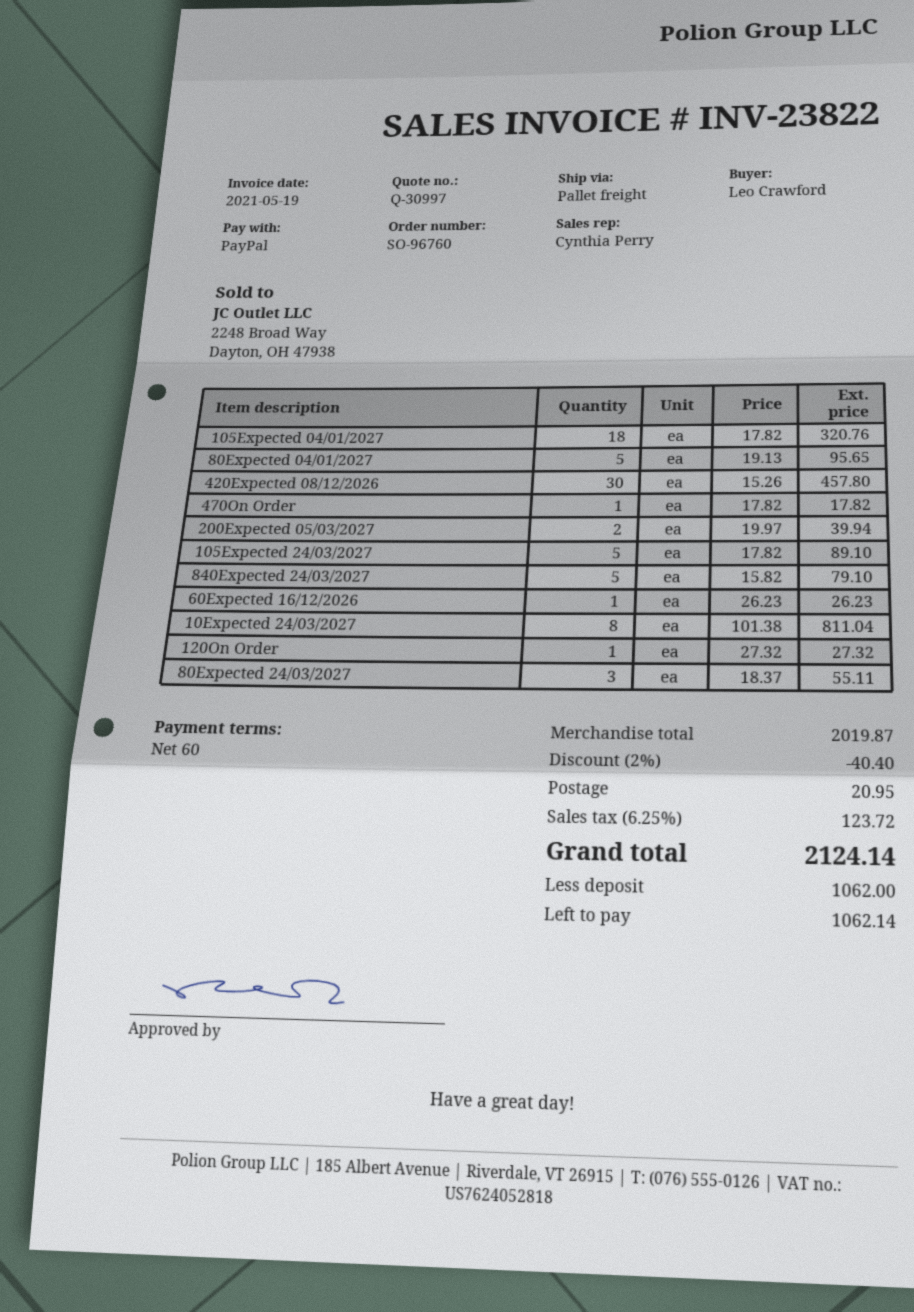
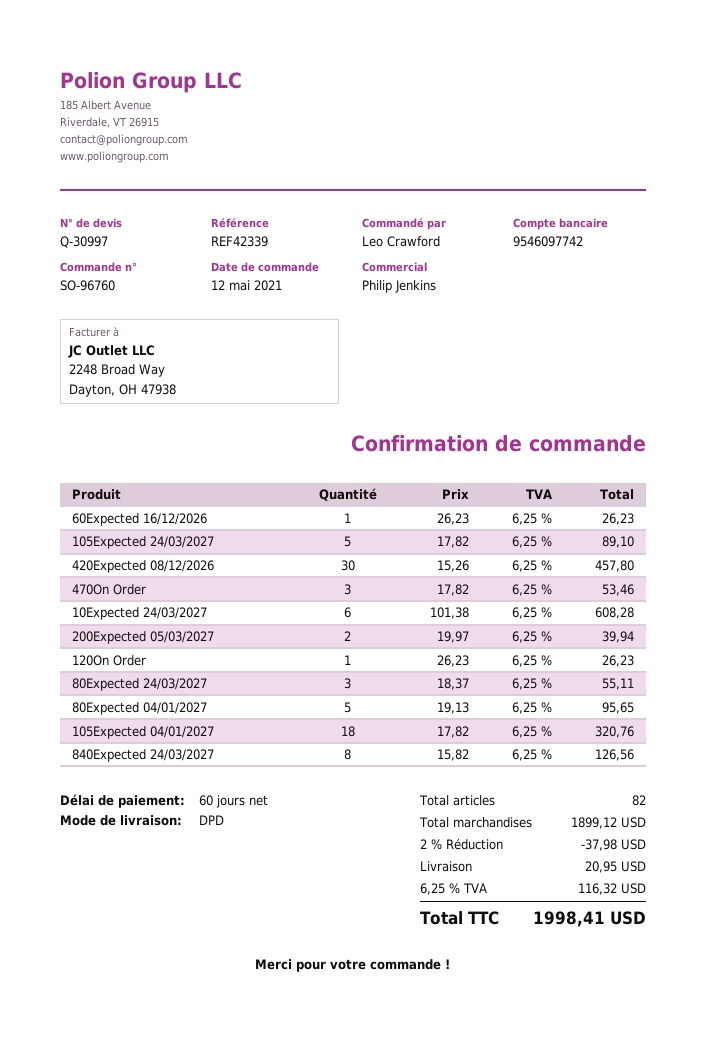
sales rep: Cynthia Perry -> Philip Jenkins
shipping method: pallet freight -> DPD
470On Order: 1 x 17.82 = 17.82 -> 3 x 17.82 = 53.46
840Expected 24/03/2027: 5 x 15.82 = 79.10 -> 8 x 15.82 = 126.56
10Expected 24/03/2027: 8 x 101.38 = 811.04 -> 6 x 101.38 = 608.28
120On Order: 1 x 27.32 = 27.32 -> 1 x 26.23 = 26.23
subtotal: 2019.87 -> 1899.12
discount: 2% = 40.40 -> 2% = 37.98
tax: 6.25% = 123.72 -> 6.25% = 116.32
total: 2124.14 -> 1998.41

